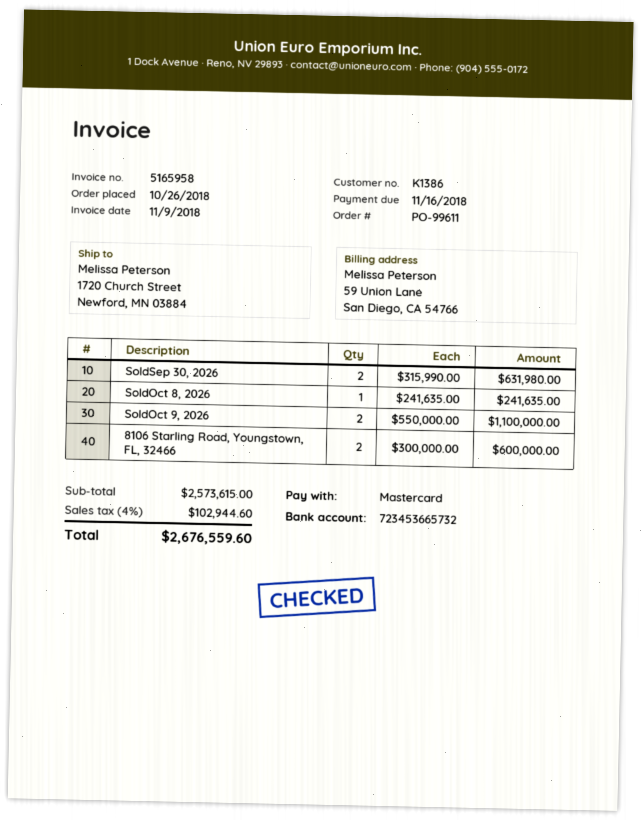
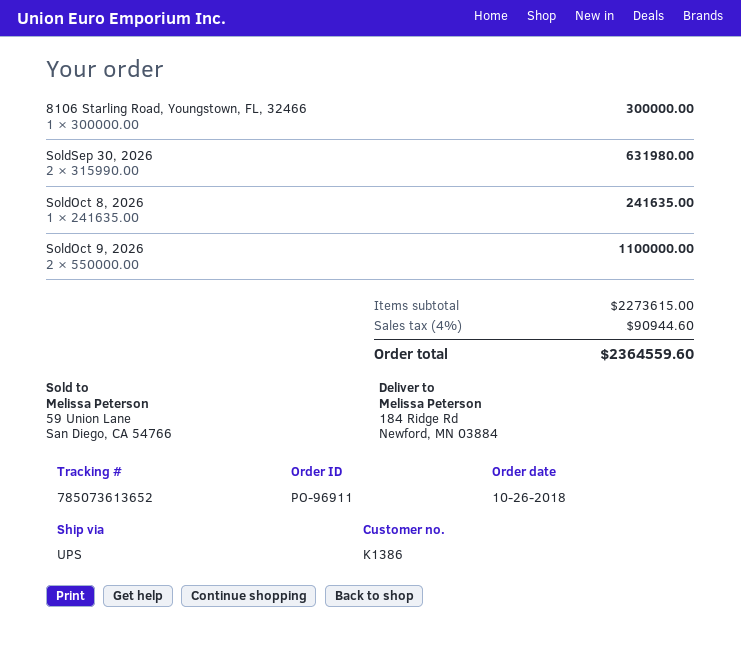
order number: PO-99611 -> PO-96911
ship to: 1720 Church Street, Newford, MN 03884 -> 184 Ridge Rd, Newford, MN 03884
8106 Starling Road, Youngstown, FL, 32466: 2 x 300000.00 = 600000.00 -> 1 x 300000.00 = 300000.00
subtotal: 2573615.00 -> 2273615.00
tax: 4% = 102944.60 -> 4% = 90944.60
total: 2676559.60 -> 2364559.60

